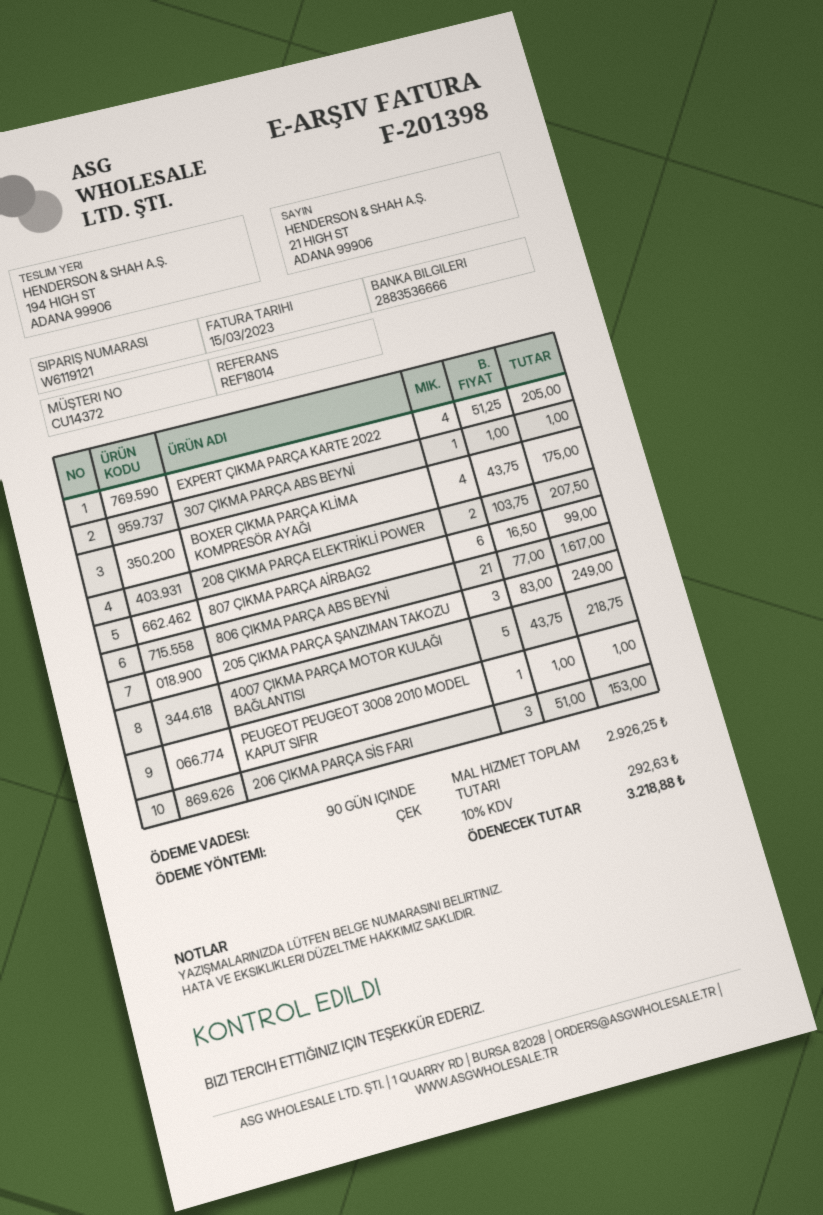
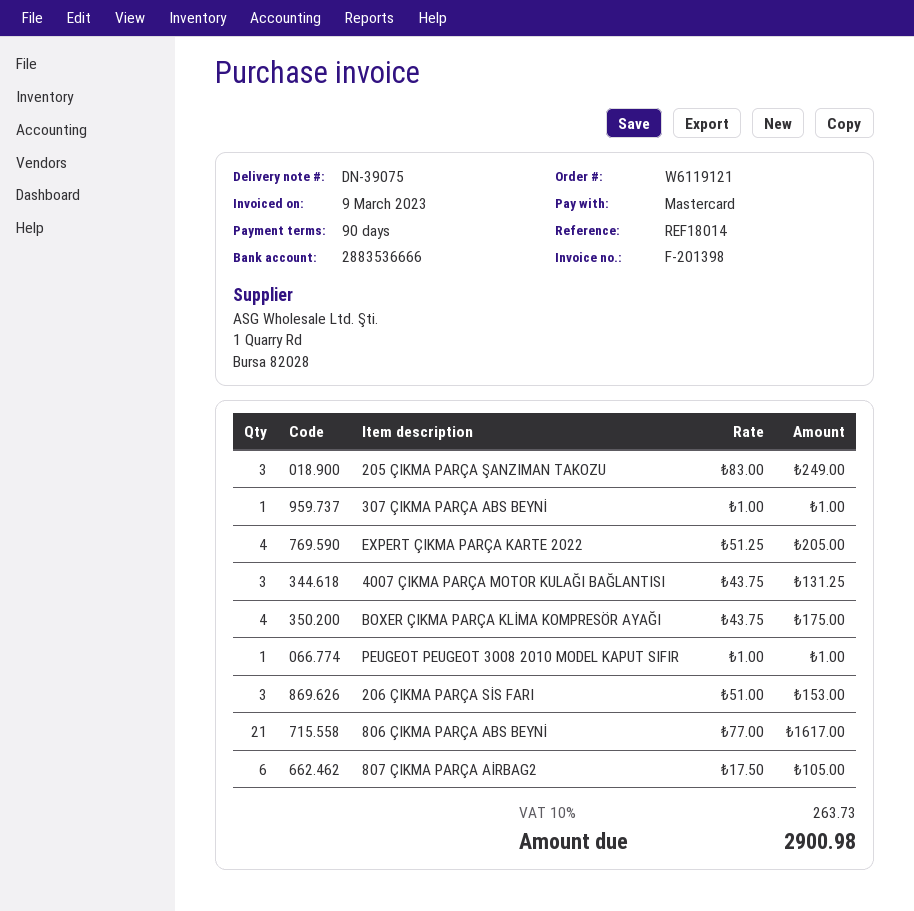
invoice date: 2023-03-15 -> 2023-03-09
payment method: cheque -> Mastercard
208 ÇIKMA PARÇA ELEKTRİKLİ POWER: 2 x 103.75 = 207.50 -> none
807 ÇIKMA PARÇA AİRBAG2: 6 x 16.50 = 99.00 -> 6 x 17.50 = 105.00
4007 ÇIKMA PARÇA MOTOR KULAĞI BAĞLANTISI: 5 x 43.75 = 218.75 -> 3 x 43.75 = 131.25
tax: 10% = 292.63 -> 10% = 263.73
total: 3218.88 -> 2900.98

